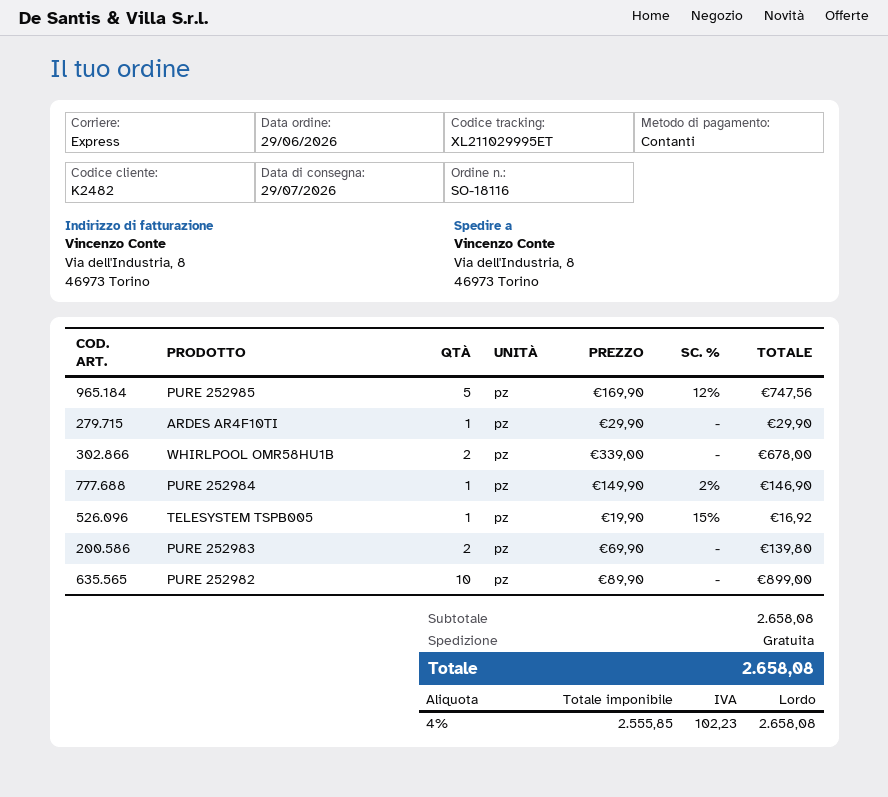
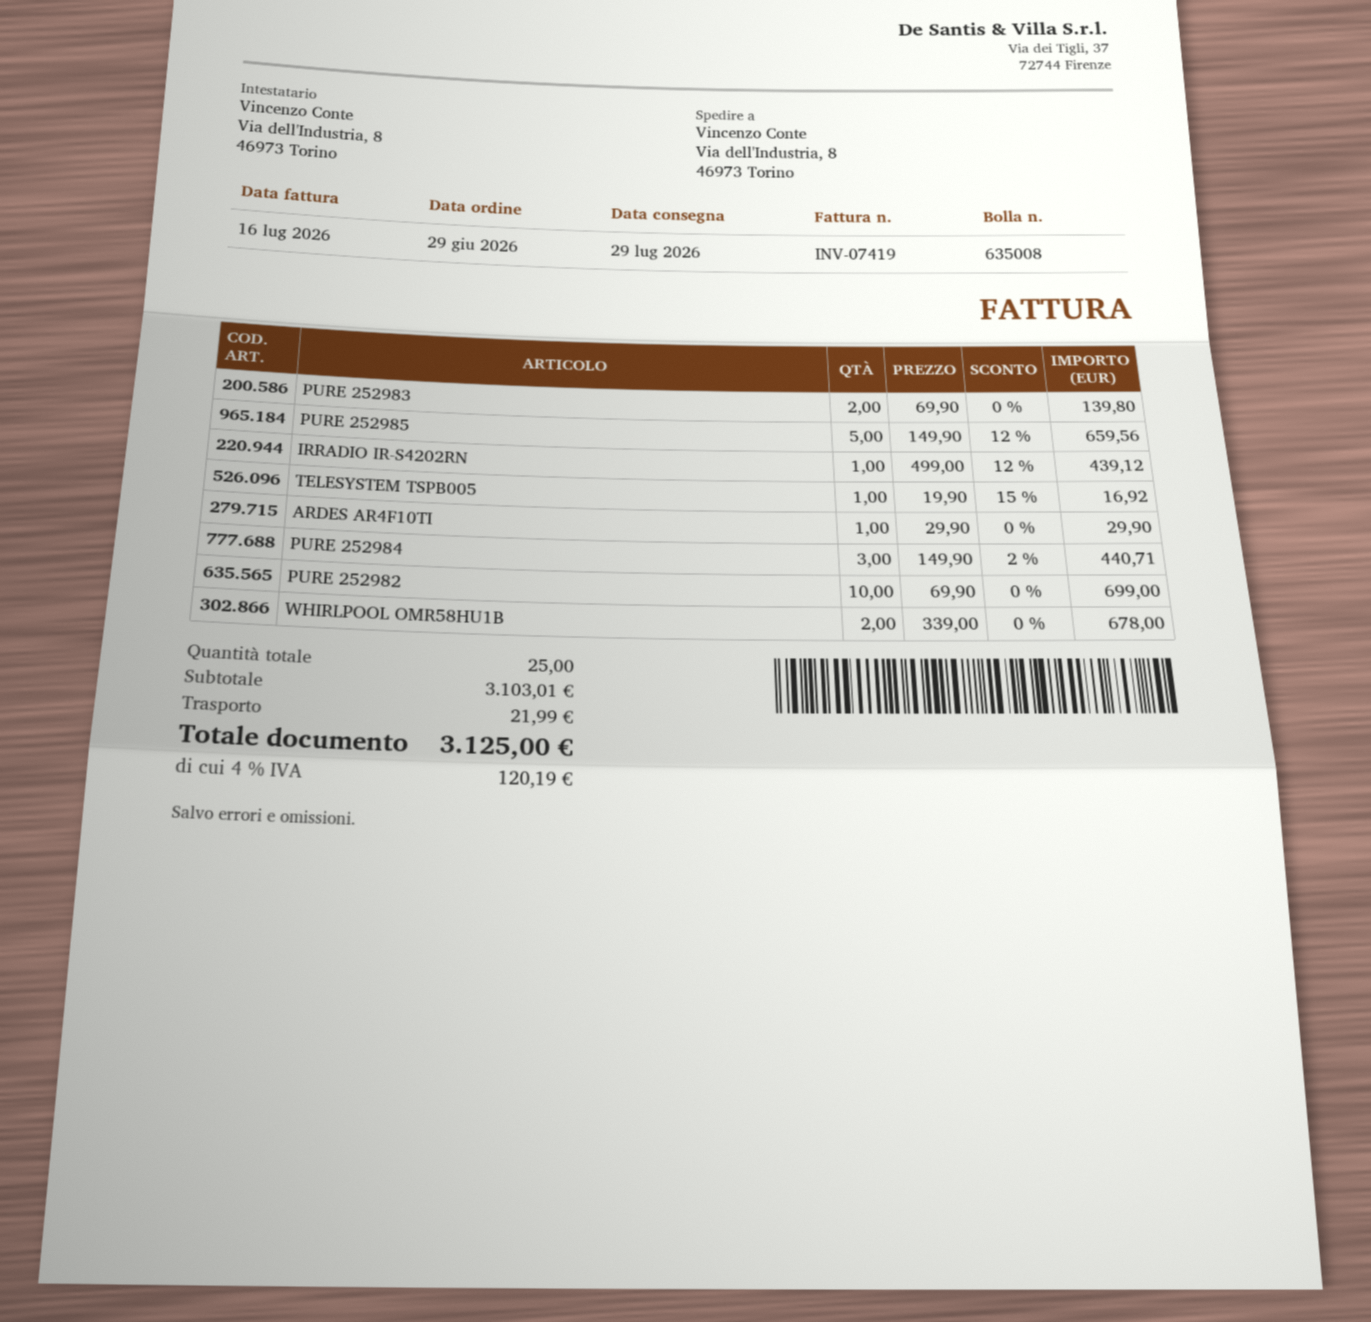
PURE 252985: 5 x 169.90 - 12% = 747.56 -> 5 x 149.90 - 12% = 659.56
PURE 252984: 1 x 149.90 - 2% = 146.90 -> 3 x 149.90 - 2% = 440.71
PURE 252982: 10 x 89.90 = 899.00 -> 10 x 69.90 = 699.00
IRRADIO IR-S4202RN: none -> 1 x 499.00 - 12% = 439.12
subtotal: 2658.08 -> 3103.01
shipping: 0.00 -> 21.99
tax: 4% = 102.23 -> 4% = 120.19
total: 2658.08 -> 3125.00

